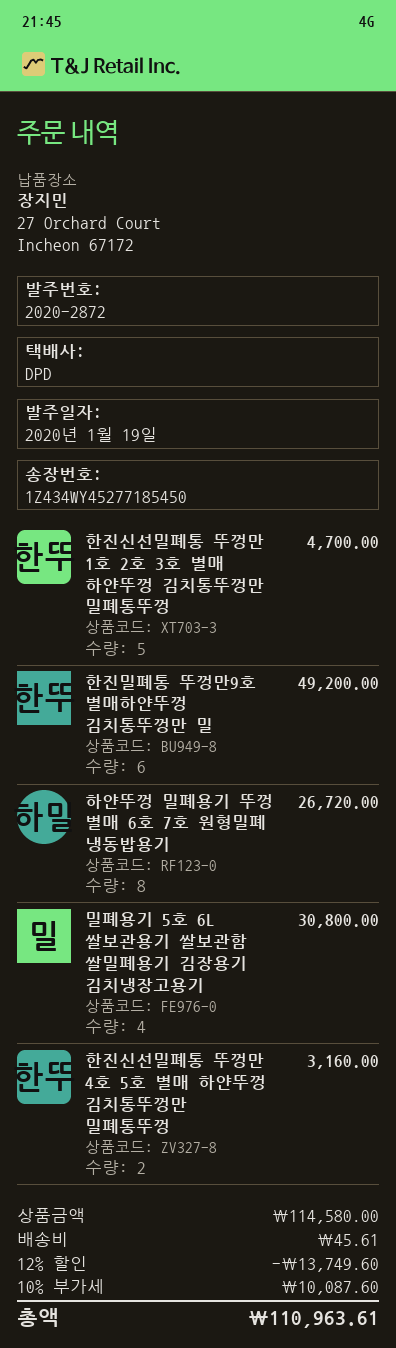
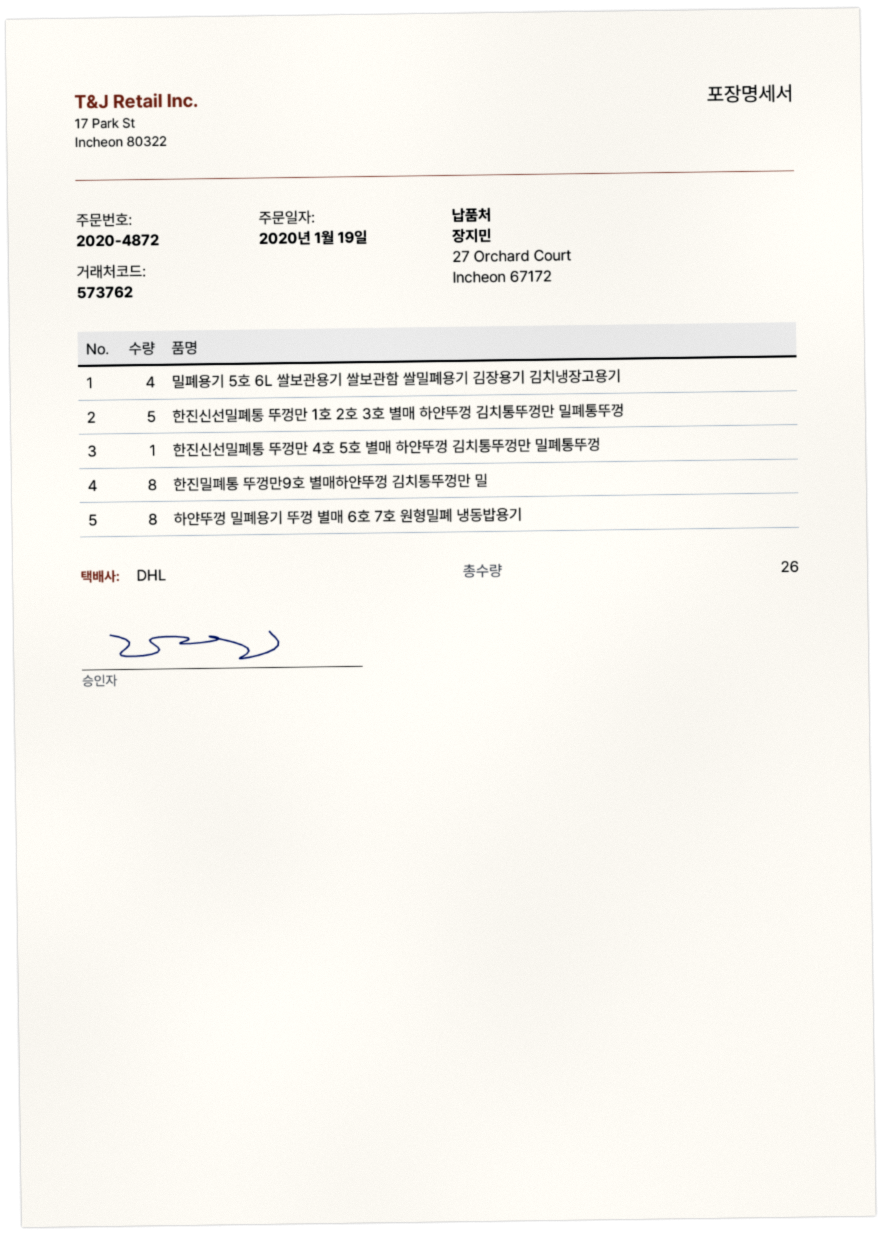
order number: 2020-2872 -> 2020-4872
shipping method: DPD -> DHL
한진밀폐통 뚜껑만9호 별매하얀뚜껑 김치통뚜껑만 밀: 6 -> 8
한진신선밀폐통 뚜껑만 4호 5호 별매 하얀뚜껑 김치통뚜껑만 밀폐통뚜껑: 2 -> 1

